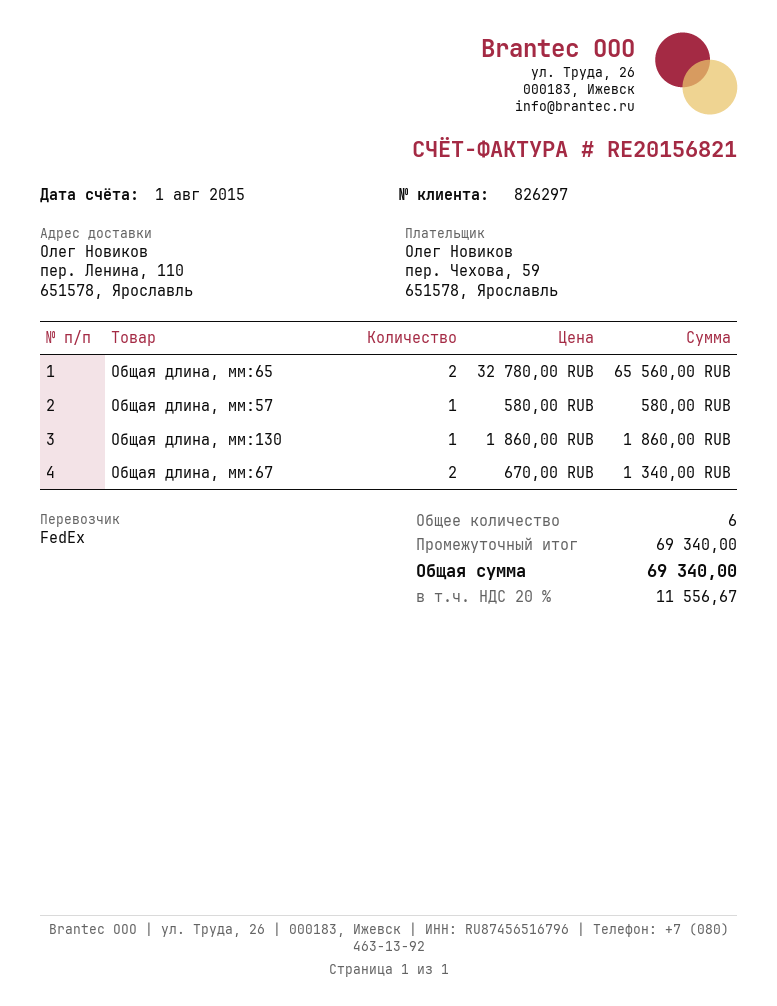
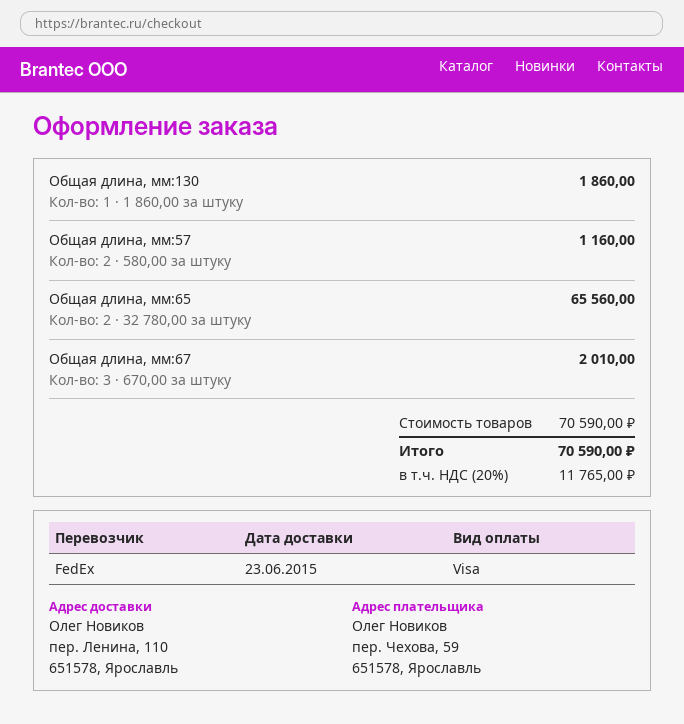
Общая длина, мм:57: 1 x 580.00 = 580.00 -> 2 x 580.00 = 1160.00
Общая длина, мм:67: 2 x 670.00 = 1340.00 -> 3 x 670.00 = 2010.00
subtotal: 69340.00 -> 70590.00
tax: 20% = 11556.67 -> 20% = 11765.00
total: 69340.00 -> 70590.00

